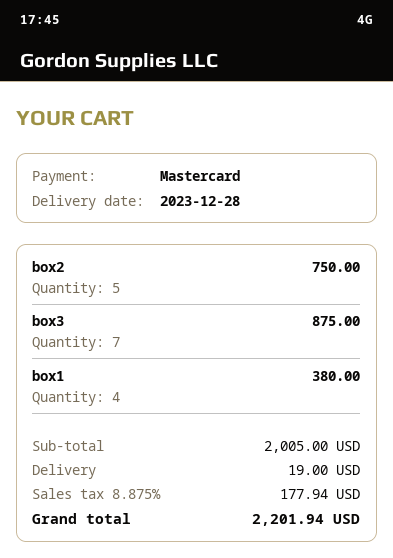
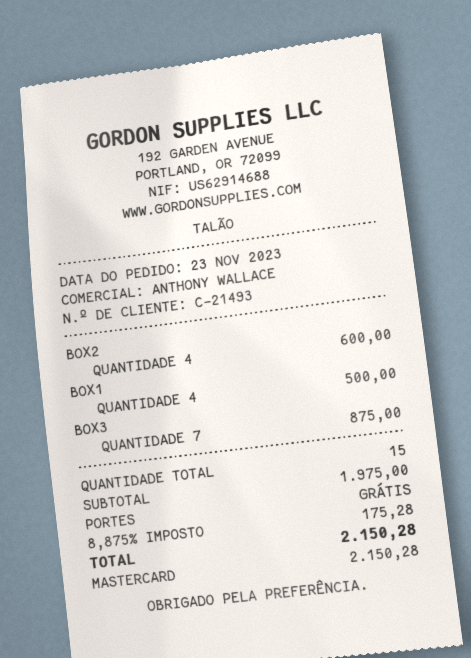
box2: 5 for 750.00 -> 4 for 600.00
box1: 4 for 380.00 -> 4 for 500.00
subtotal: 2005.00 -> 1975.00
shipping: 19.00 -> 0.00
tax: 8.875% = 177.94 -> 8.875% = 175.28
total: 2201.94 -> 2150.28

